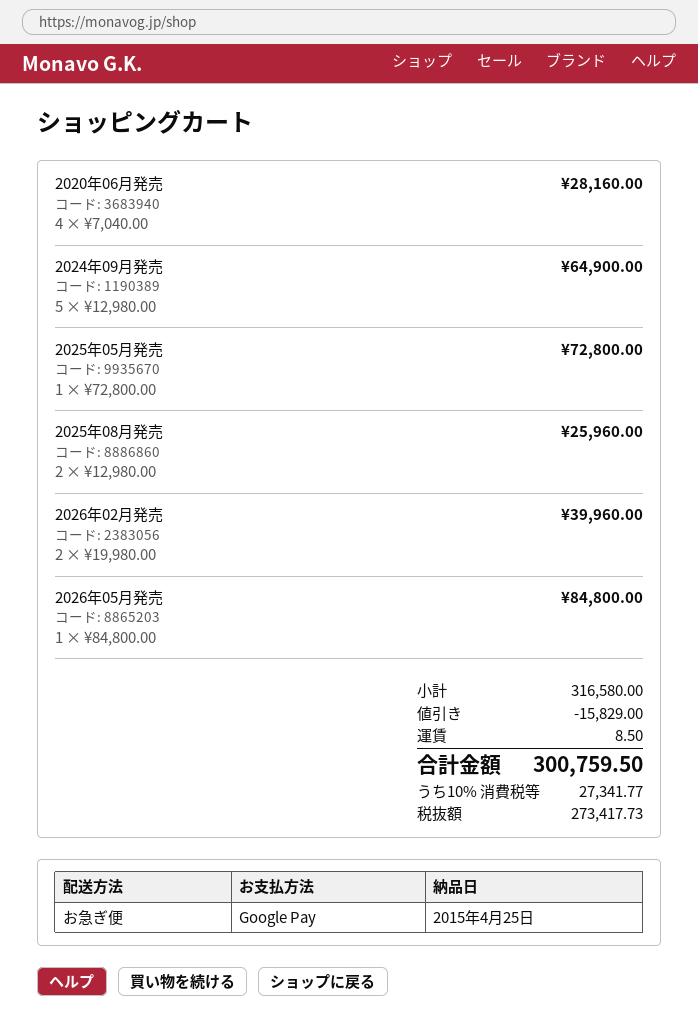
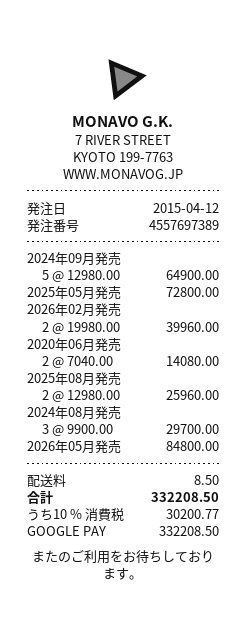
2020年06月発売: 4 x 7040.00 = 28160.00 -> 2 x 7040.00 = 14080.00
2024年08月発売: none -> 3 x 9900.00 = 29700.00
discount: 15829.00 -> none
tax: 10% = 27341.77 -> 10% = 30200.77
total: 300759.50 -> 332208.50

